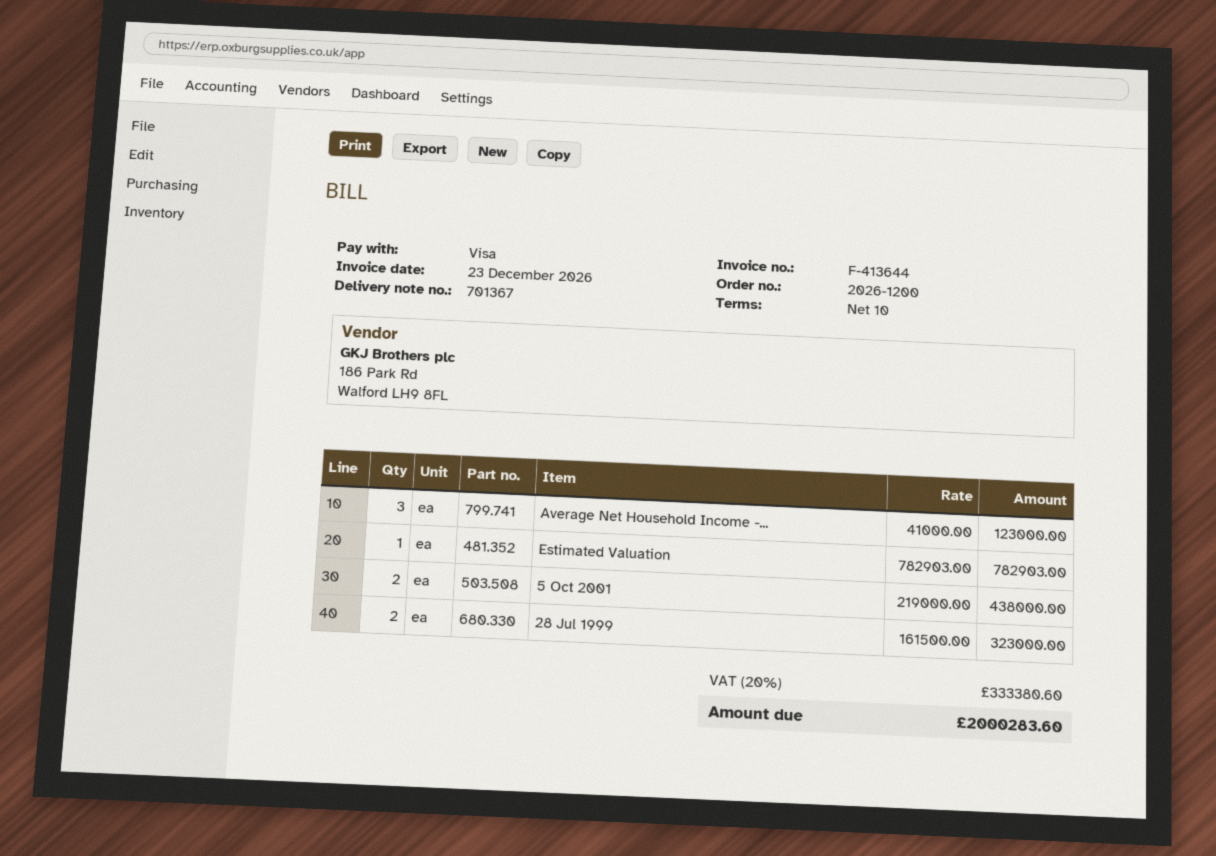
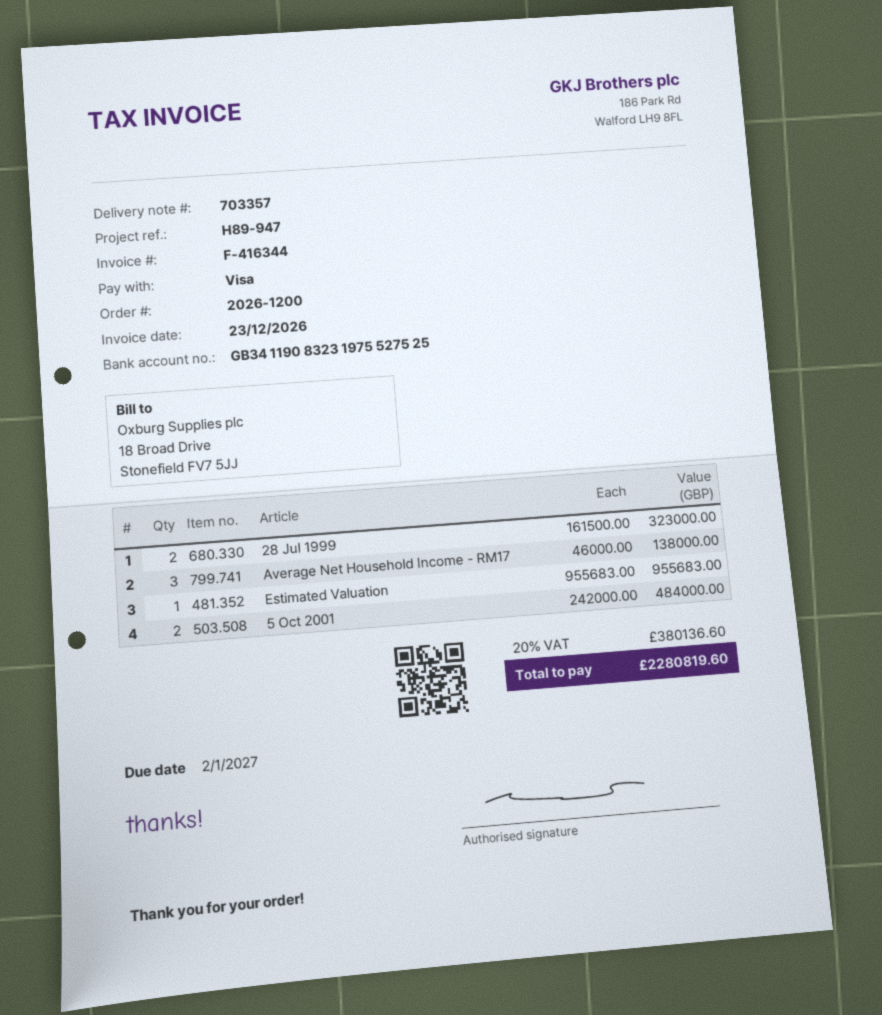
delivery note number: 701367 -> 703357
invoice number: F-413644 -> F-416344
Average Net Household Income -...: 3 x 41000.00 = 123000.00 -> 3 x 46000.00 = 138000.00
Estimated Valuation: 1 x 782903.00 = 782903.00 -> 1 x 955683.00 = 955683.00
5 Oct 2001: 2 x 219000.00 = 438000.00 -> 2 x 242000.00 = 484000.00
tax: 20% = 333380.60 -> 20% = 380136.60
total: 2000283.60 -> 2280819.60

